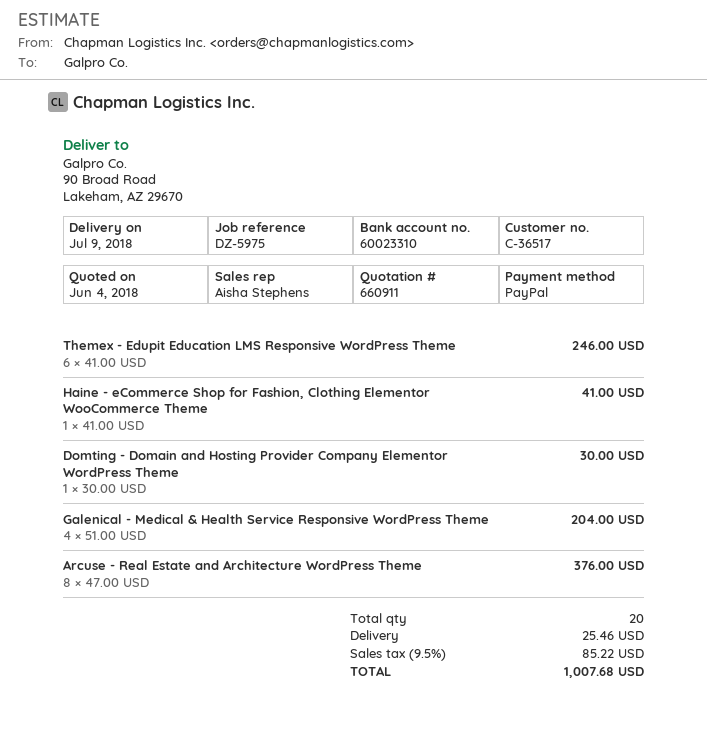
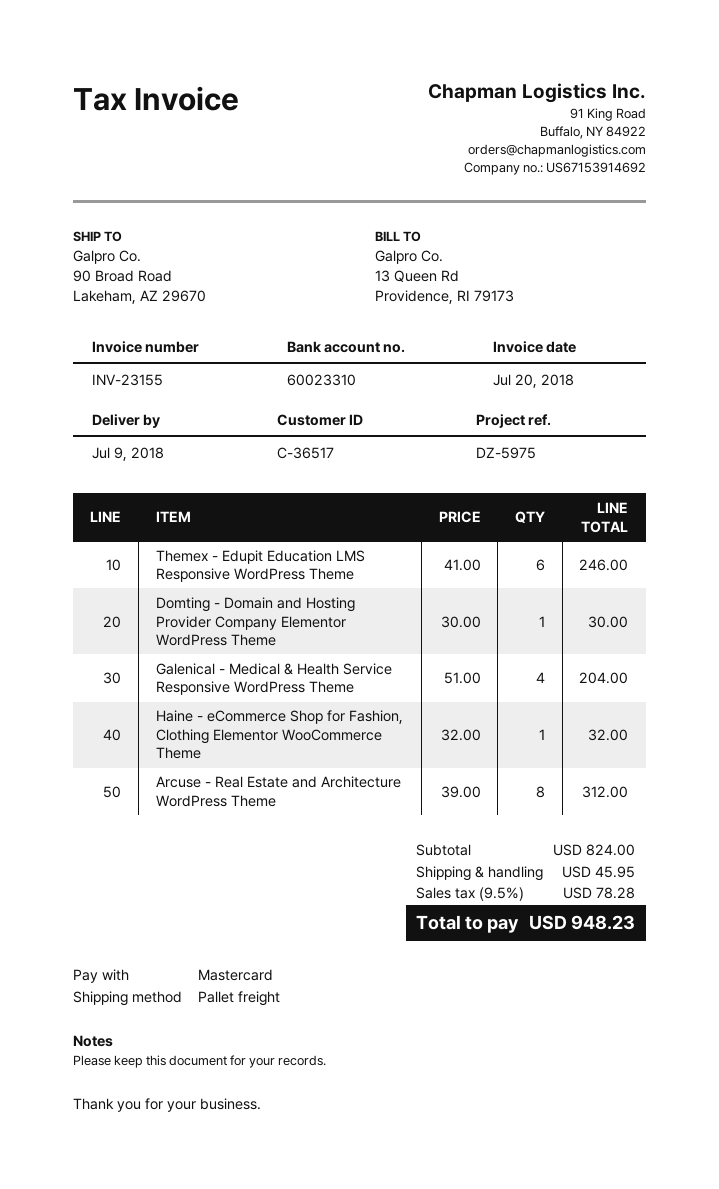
payment method: PayPal -> Mastercard
Haine - eCommerce Shop for Fashion, Clothing Elementor WooCommerce Theme: 1 x 41.00 = 41.00 -> 1 x 32.00 = 32.00
Arcuse - Real Estate and Architecture WordPress Theme: 8 x 47.00 = 376.00 -> 8 x 39.00 = 312.00
shipping: 25.46 -> 45.95
tax: 9.5% = 85.22 -> 9.5% = 78.28
total: 1007.68 -> 948.23

